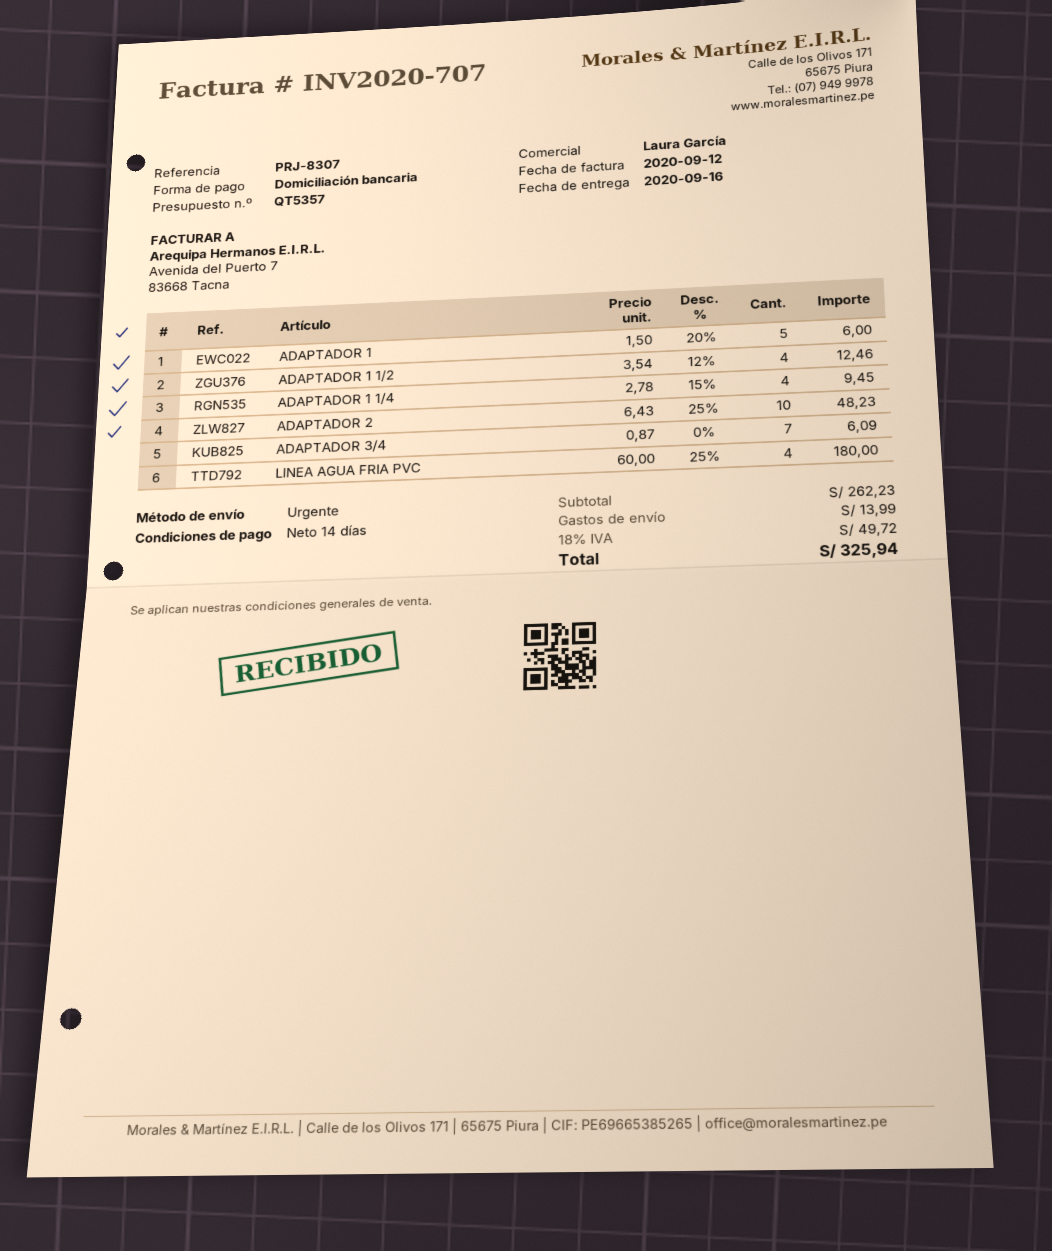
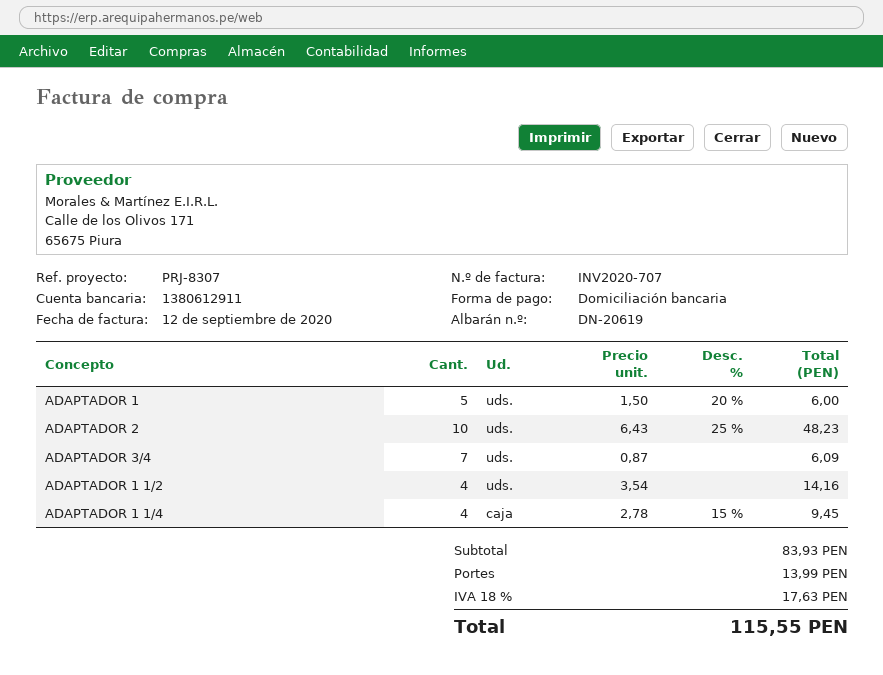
ADAPTADOR 1 1/2: 4 x 3.54 - 12% = 12.46 -> 4 x 3.54 = 14.16
LINEA AGUA FRIA PVC: 4 x 60.00 - 25% = 180.00 -> none
subtotal: 262.23 -> 83.93
tax: 18% = 49.72 -> 18% = 17.63
total: 325.94 -> 115.55

